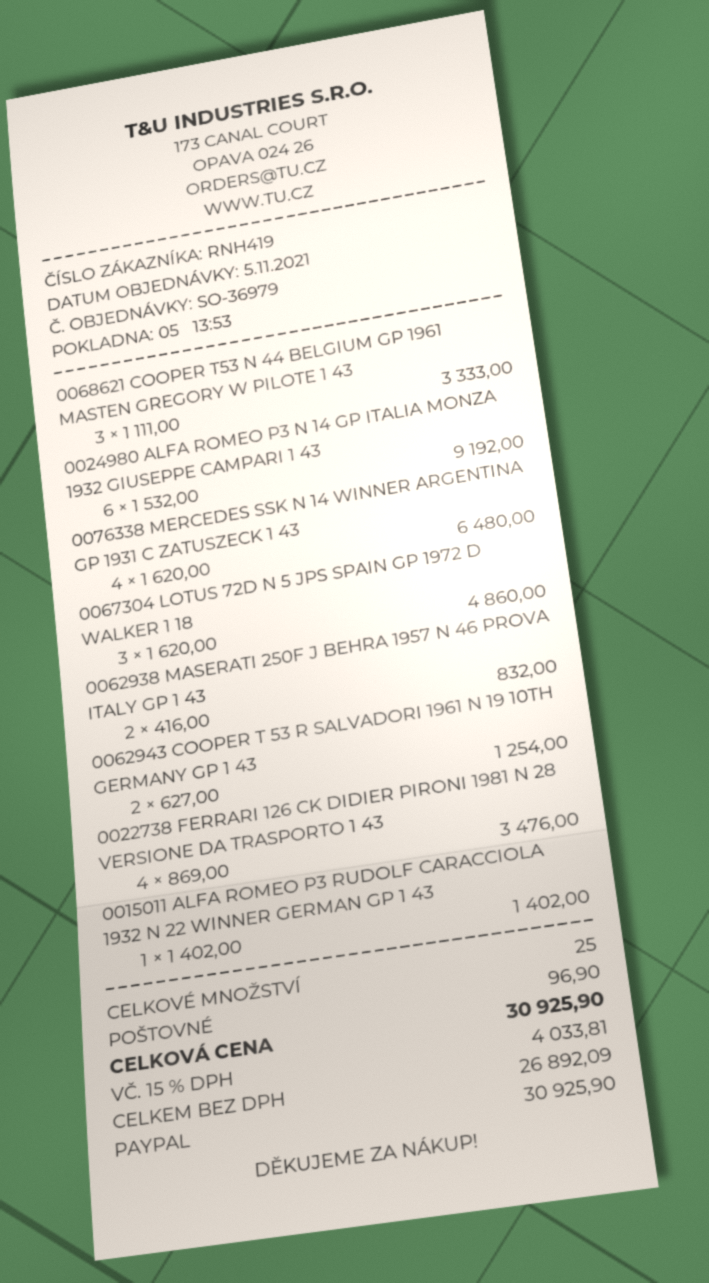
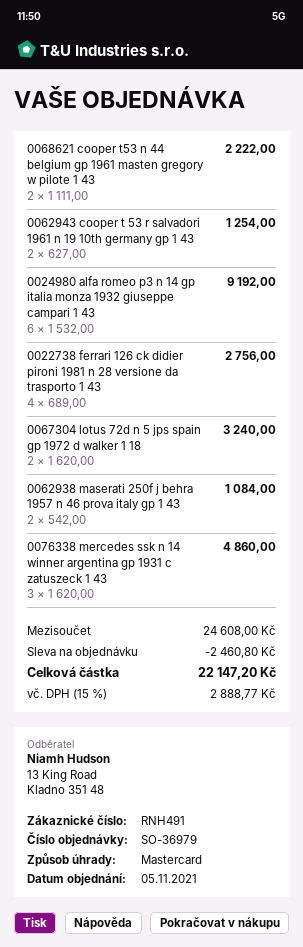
customer number: RNH419 -> RNH491
payment method: PayPal -> Mastercard
0068621 COOPER T53 N 44 BELGIUM GP 1961 MASTEN GREGORY W PILOTE 1 43: 3 x 1111.00 = 3333.00 -> 2 x 1111.00 = 2222.00
0076338 MERCEDES SSK N 14 WINNER ARGENTINA GP 1931 C ZATUSZECK 1 43: 4 x 1620.00 = 6480.00 -> 3 x 1620.00 = 4860.00
0067304 LOTUS 72D N 5 JPS SPAIN GP 1972 D WALKER 1 18: 3 x 1620.00 = 4860.00 -> 2 x 1620.00 = 3240.00
0062938 MASERATI 250F J BEHRA 1957 N 46 PROVA ITALY GP 1 43: 2 x 416.00 = 832.00 -> 2 x 542.00 = 1084.00
0022738 FERRARI 126 CK DIDIER PIRONI 1981 N 28 VERSIONE DA TRASPORTO 1 43: 4 x 869.00 = 3476.00 -> 4 x 689.00 = 2756.00
0015011 ALFA ROMEO P3 RUDOLF CARACCIOLA 1932 N 22 WINNER GERMAN GP 1 43: 1 x 1402.00 = 1402.00 -> none
discount: none -> 2460.80
shipping: 96.90 -> none
tax: 15% = 4033.81 -> 15% = 2888.77
total: 30925.90 -> 22147.20

